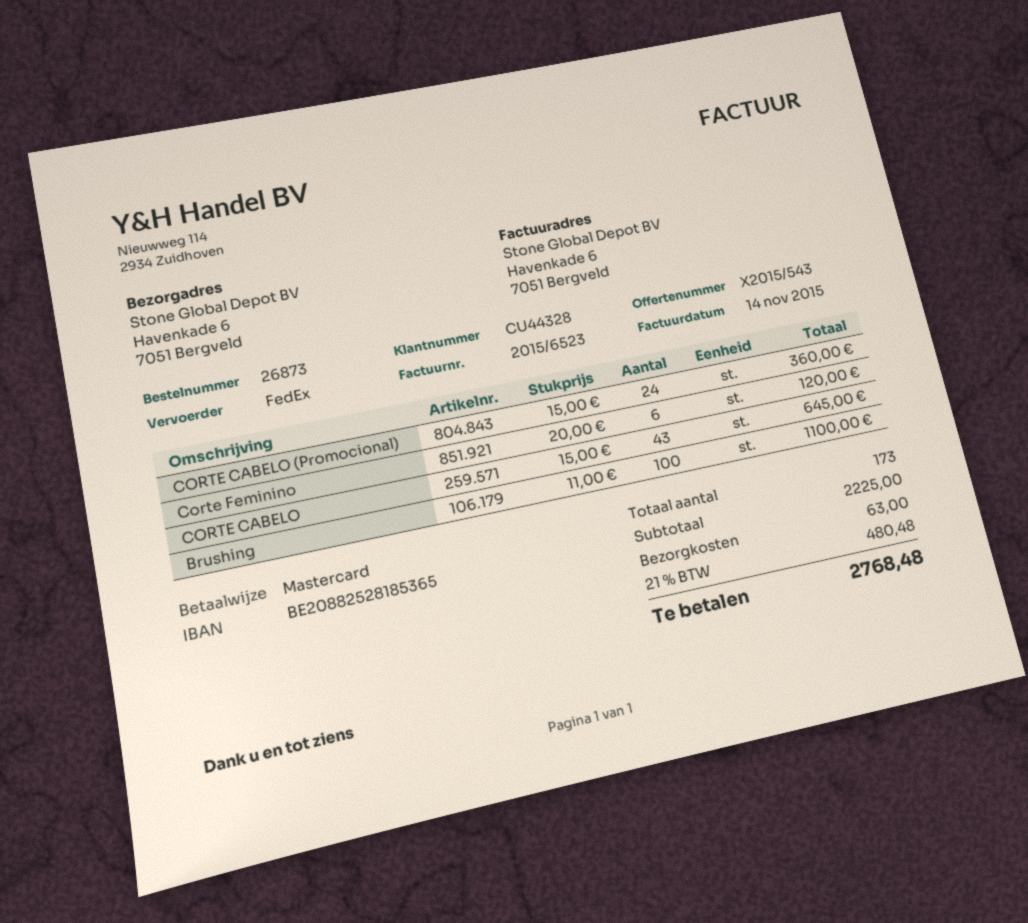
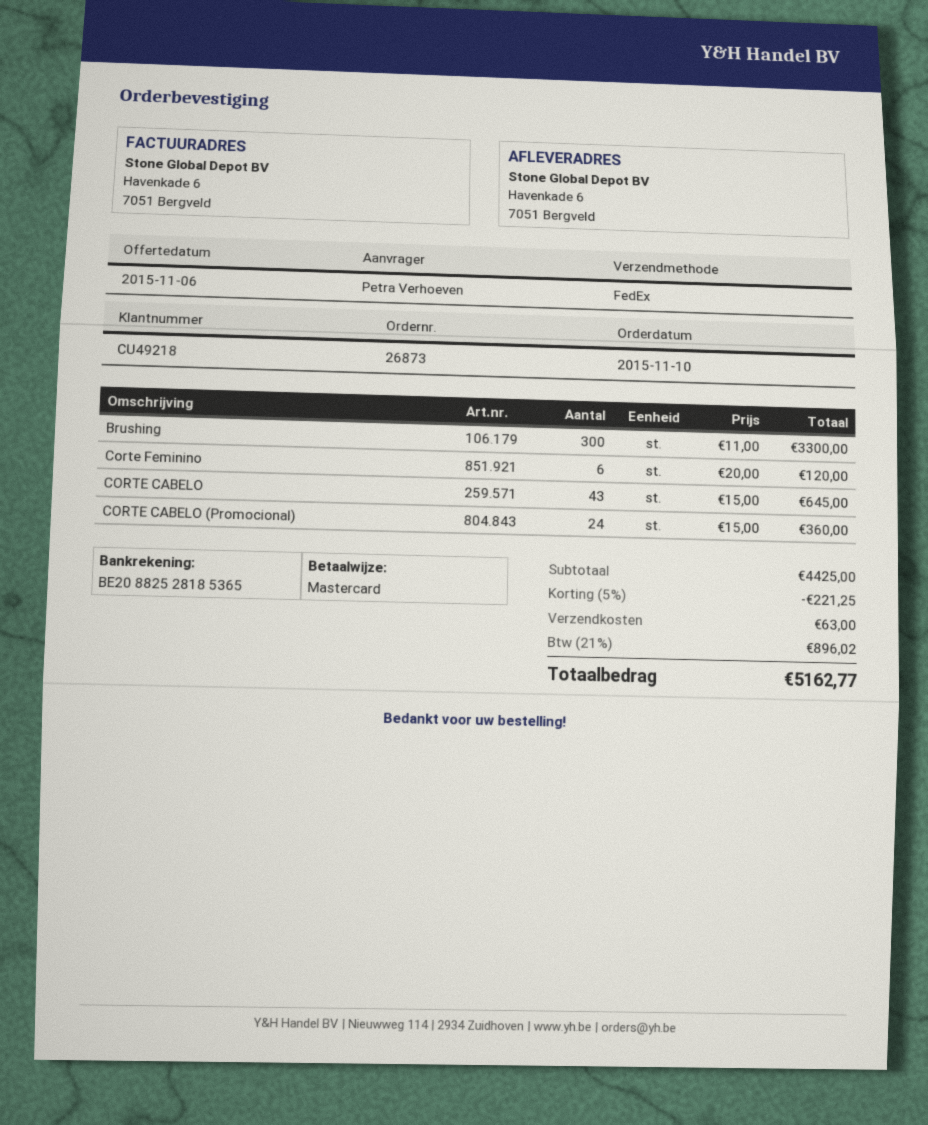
customer number: CU44328 -> CU49218
Brushing: 100 x 11.00 = 1100.00 -> 300 x 11.00 = 3300.00
subtotal: 2225.00 -> 4425.00
discount: none -> 5% = 221.25
tax: 21% = 480.48 -> 21% = 896.02
total: 2768.48 -> 5162.77

